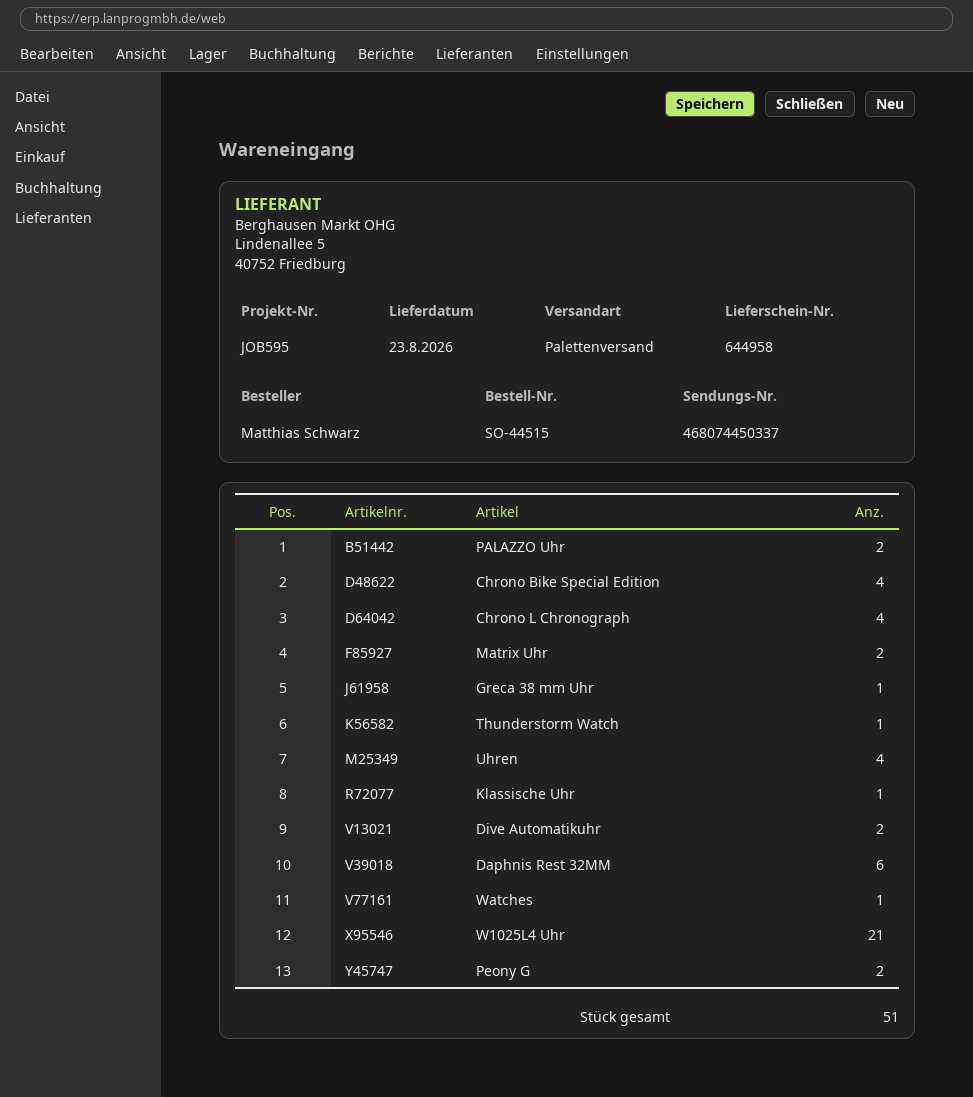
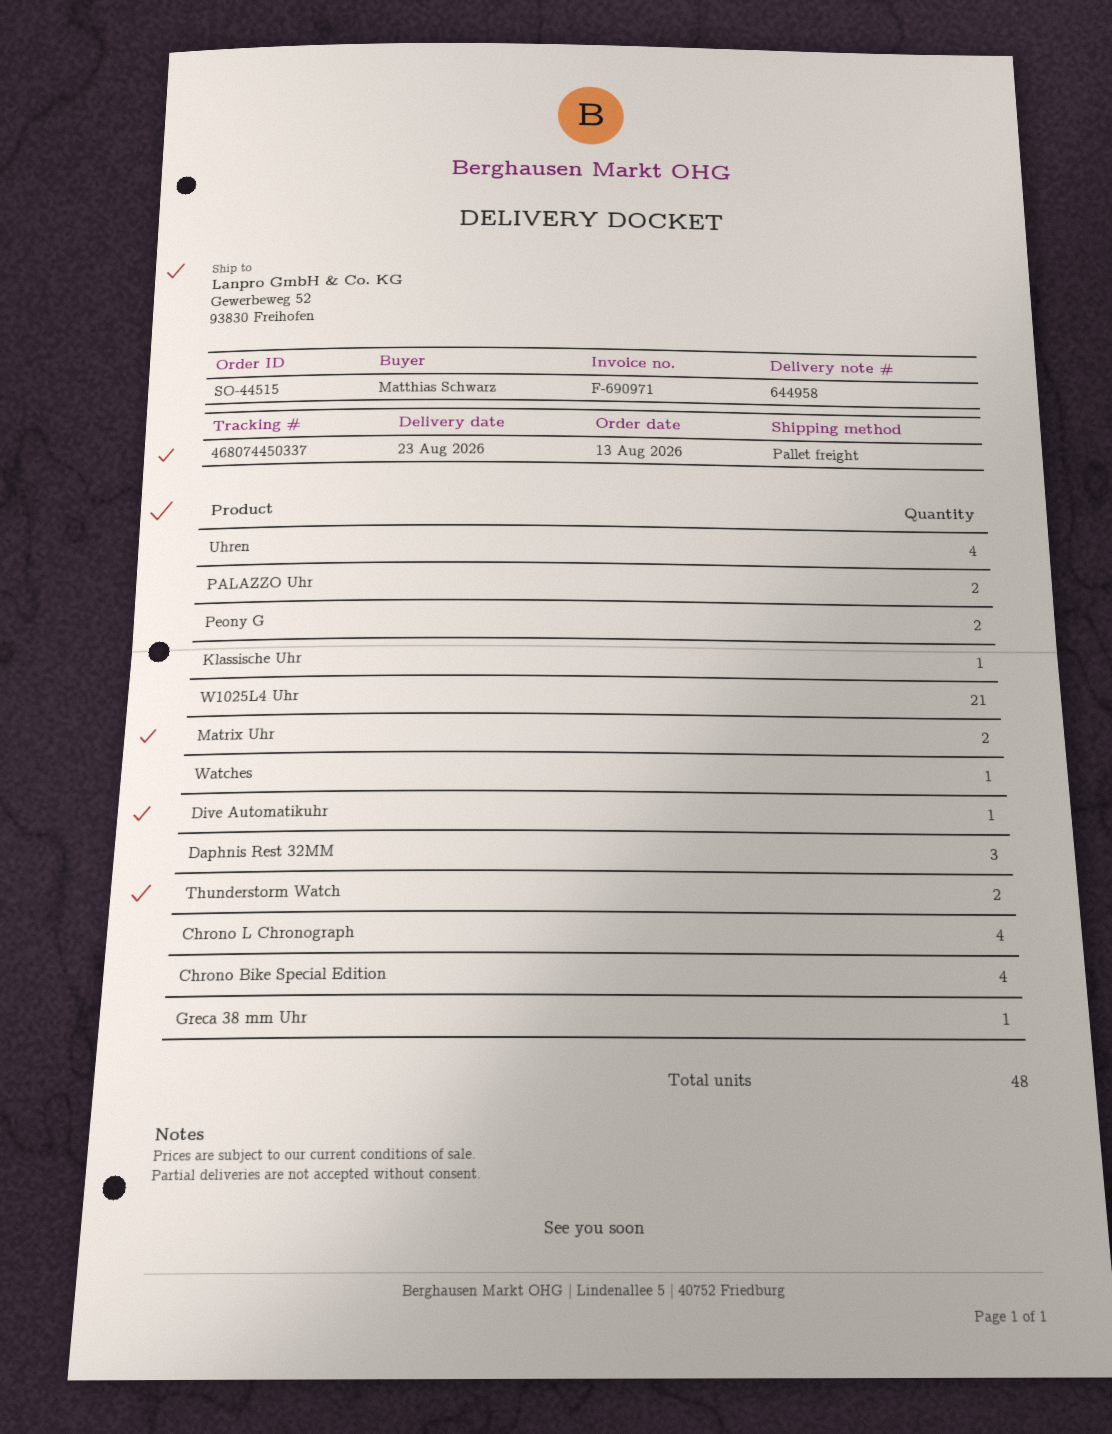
Thunderstorm Watch: 1 -> 2
Dive Automatikuhr: 2 -> 1
Daphnis Rest 32MM: 6 -> 3
total quantity: 51 -> 48

